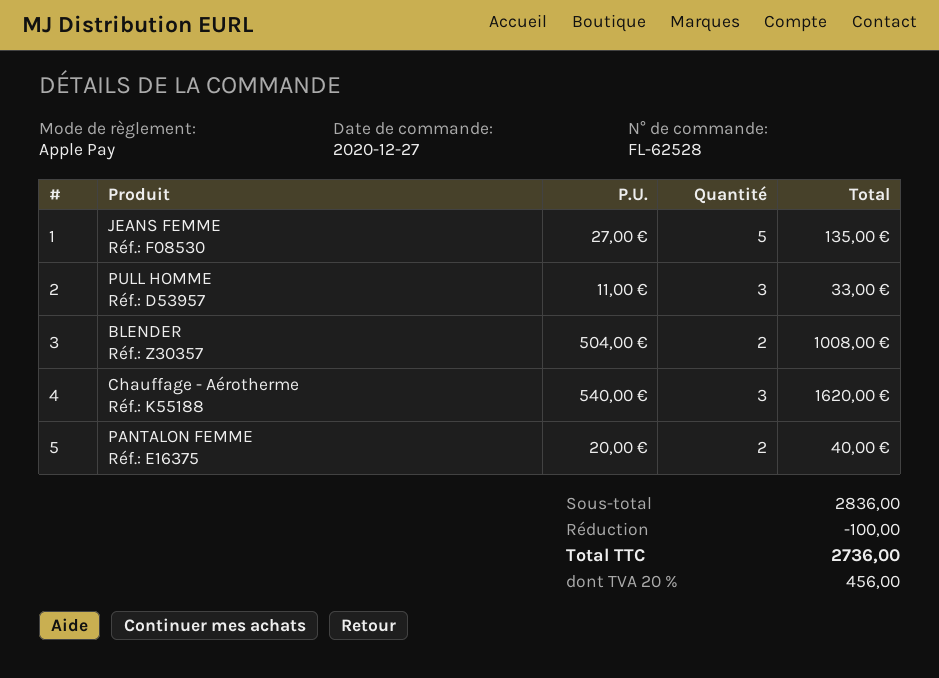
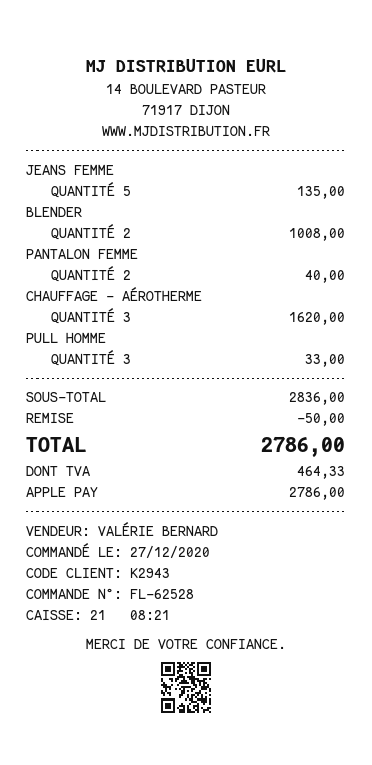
discount: 100.00 -> 50.00
tax: 456.00 -> 464.33
total: 2736.00 -> 2786.00

